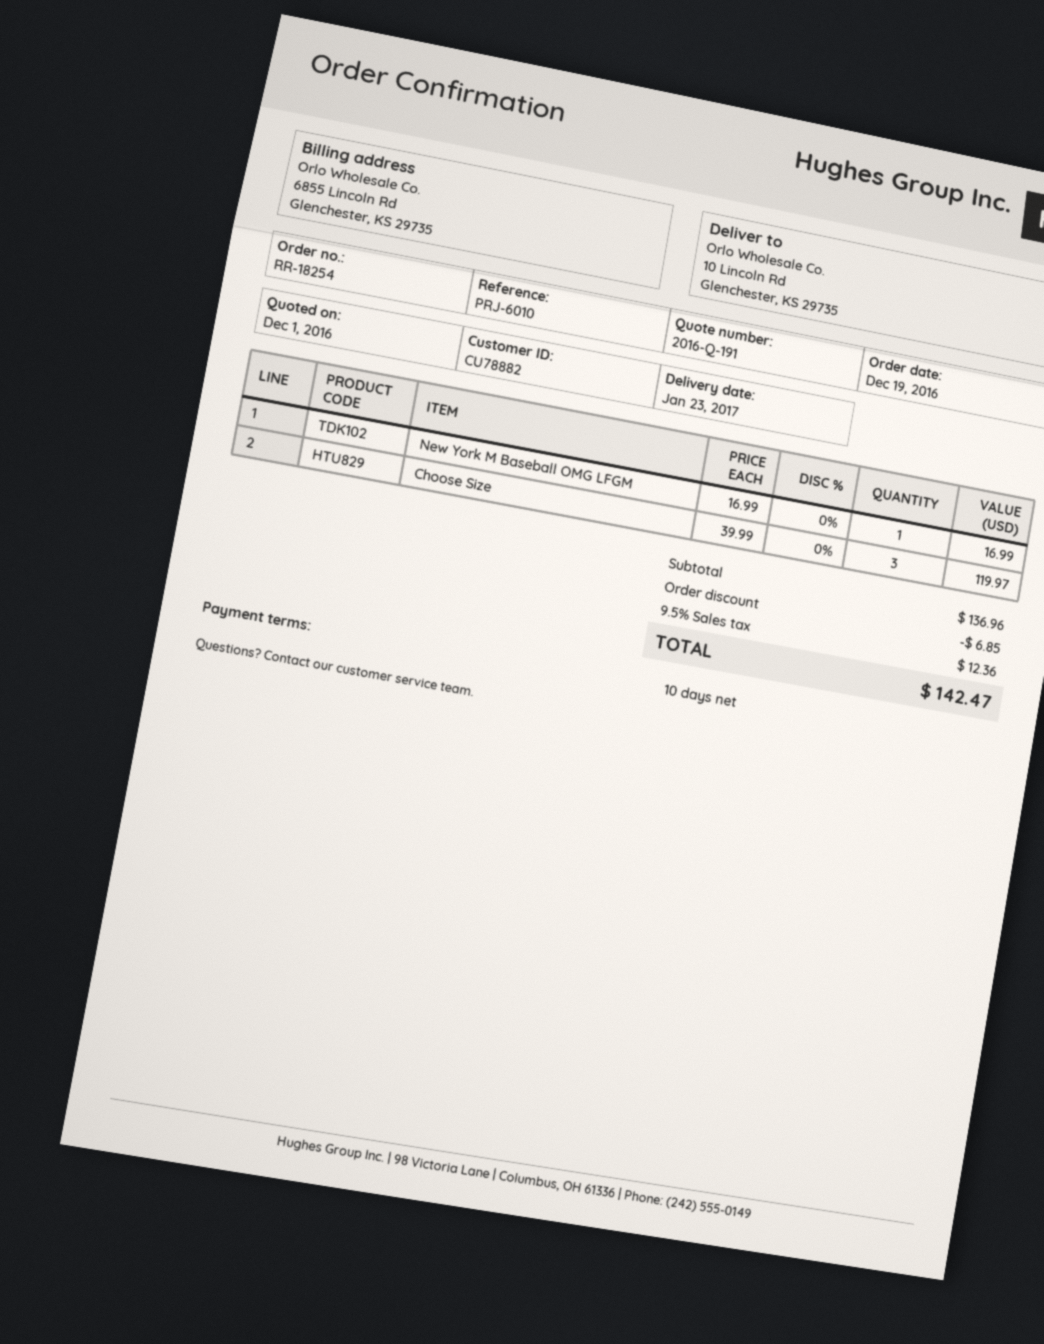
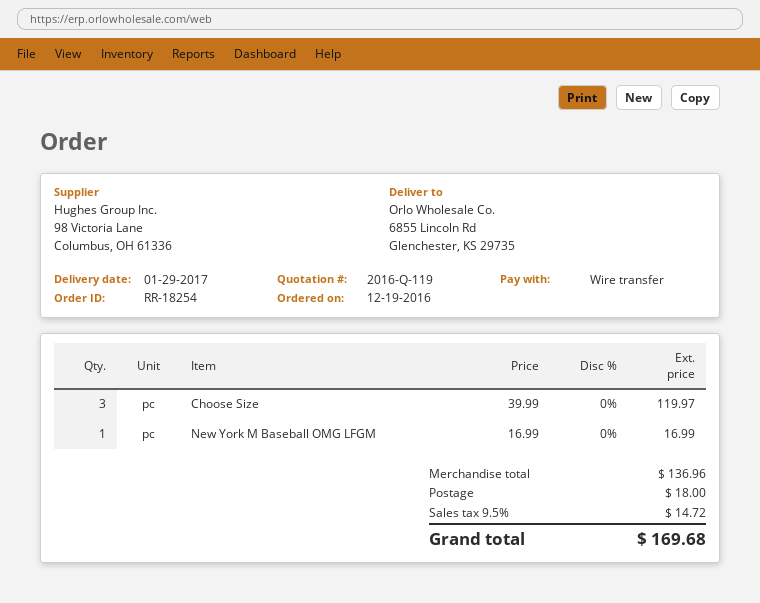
quote number: 2016-Q-191 -> 2016-Q-119
delivery date: 2017-01-23 -> 2017-01-29
ship to: 10 Lincoln Rd, Glenchester, KS 29735 -> 6855 Lincoln Rd, Glenchester, KS 29735
discount: 6.85 -> none
shipping: none -> 18.00
tax: 9.5% = 12.36 -> 9.5% = 14.72
total: 142.47 -> 169.68

